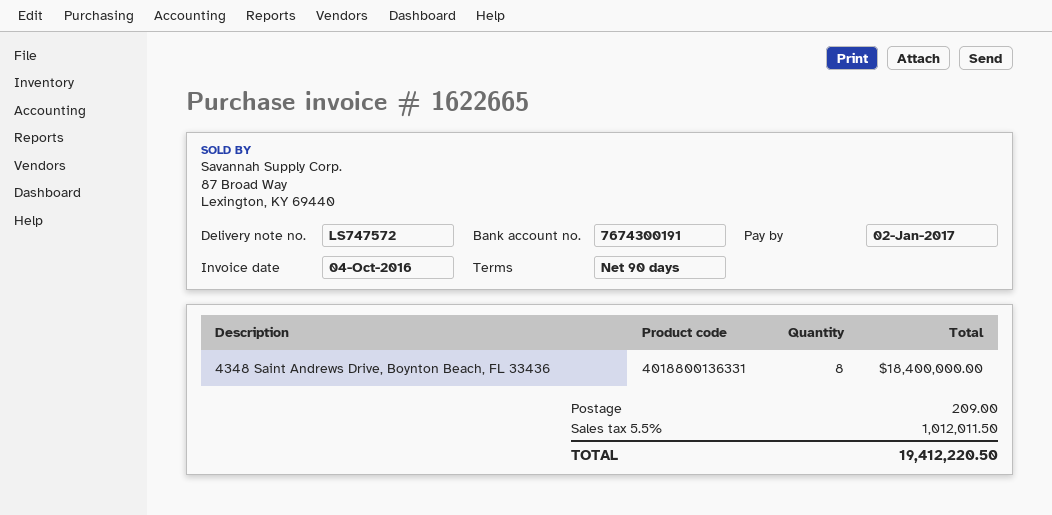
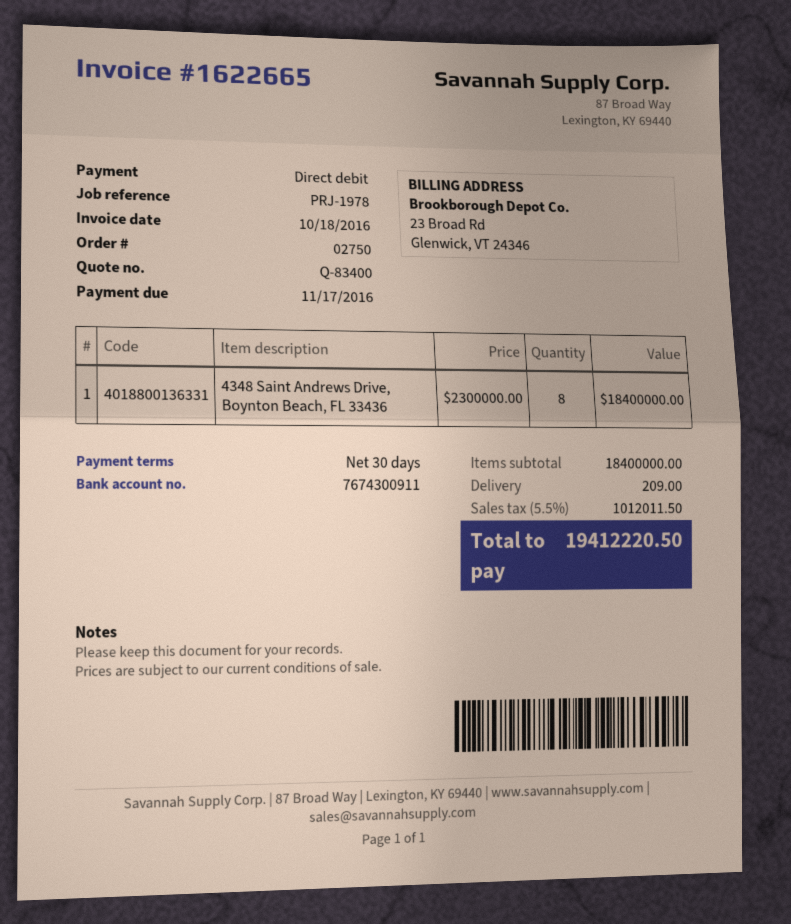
invoice date: 2016-10-04 -> 2016-10-18
payment terms: 90 days -> 30 days
due date: 2017-01-02 -> 2016-11-17
bank account: 7674300191 -> 7674300911

